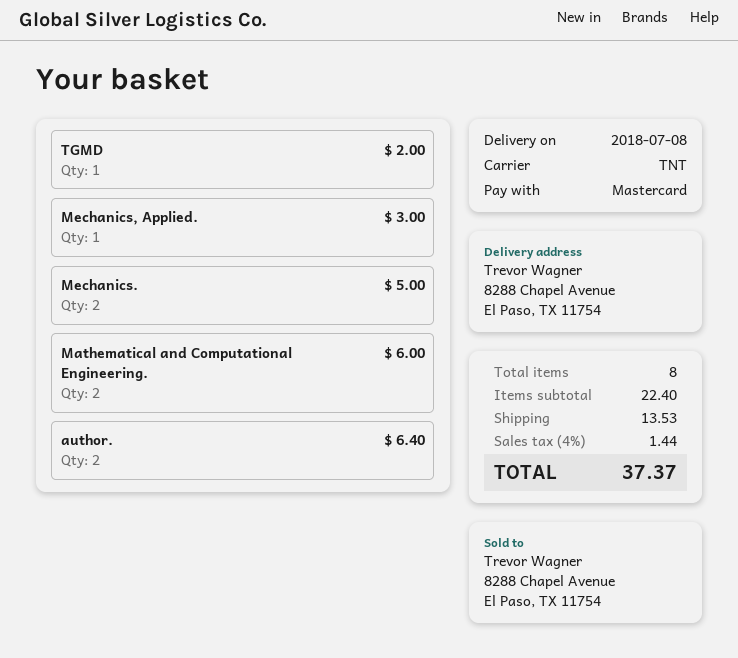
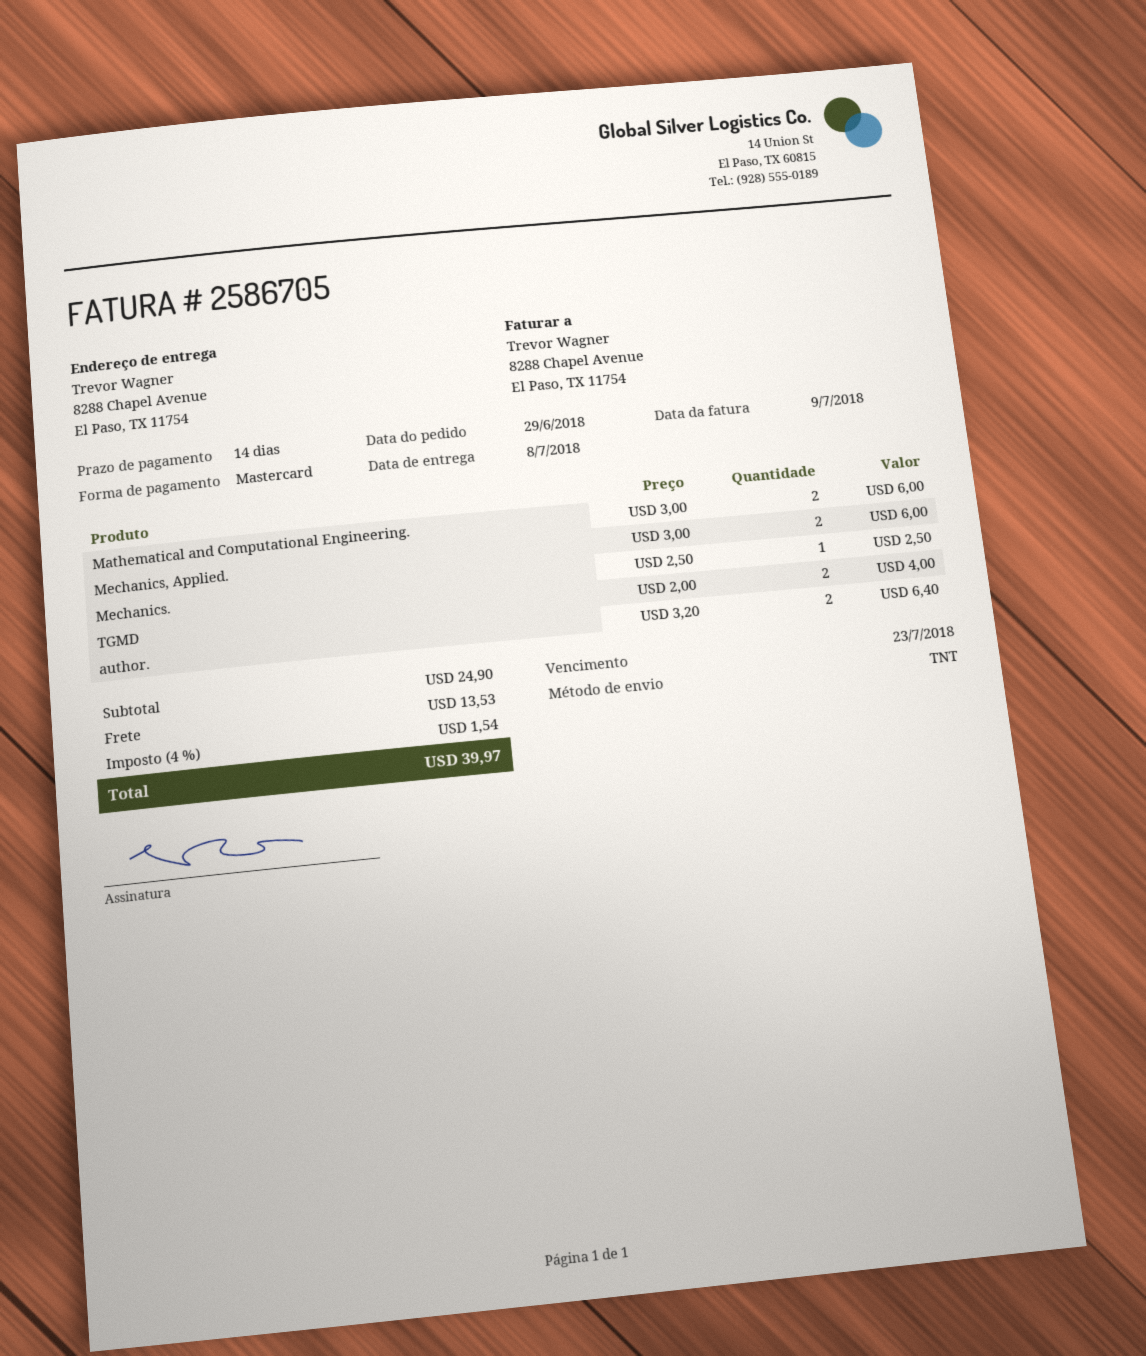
TGMD: 1 for 2.00 -> 2 for 4.00
Mechanics, Applied.: 1 for 3.00 -> 2 for 6.00
Mechanics.: 2 for 5.00 -> 1 for 2.50
subtotal: 22.40 -> 24.90
tax: 4% = 1.44 -> 4% = 1.54
total: 37.37 -> 39.97

